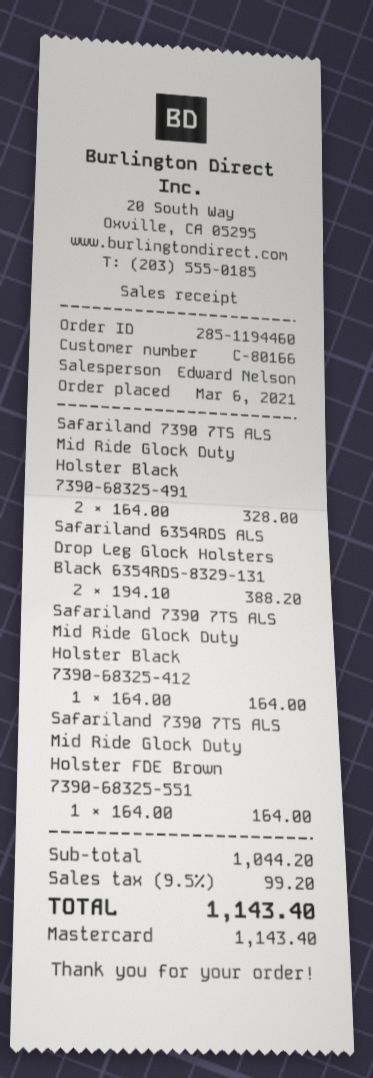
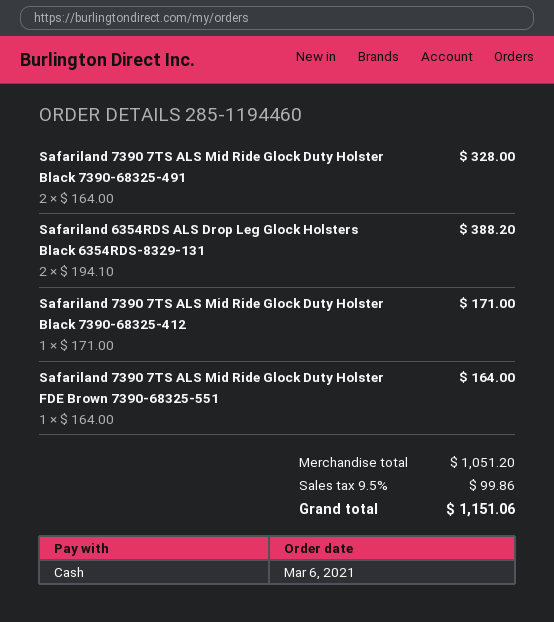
payment method: Mastercard -> cash
Safariland 7390 7TS ALS Mid Ride Glock Duty Holster Black 7390-68325-412: 1 x 164.00 = 164.00 -> 1 x 171.00 = 171.00
subtotal: 1044.20 -> 1051.20
tax: 9.5% = 99.20 -> 9.5% = 99.86
total: 1143.40 -> 1151.06

